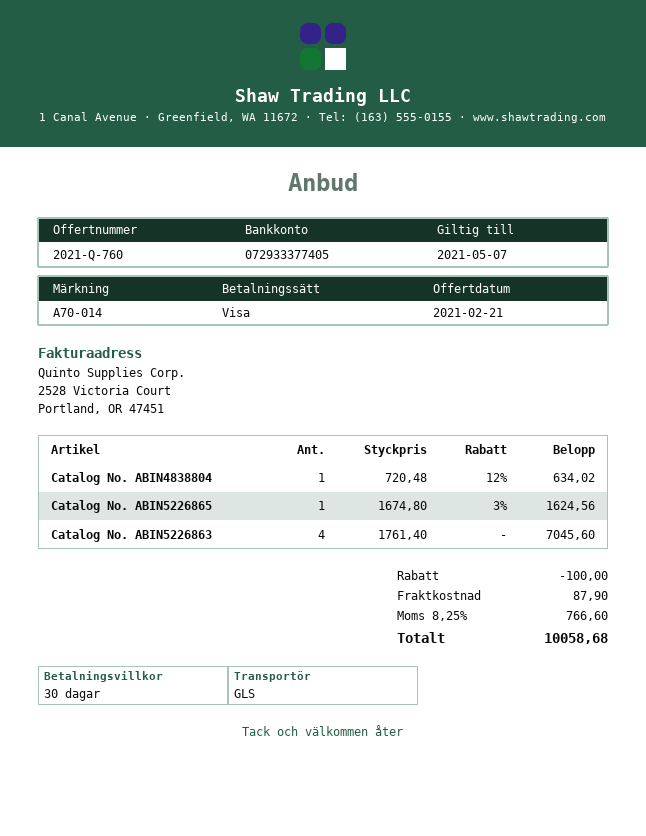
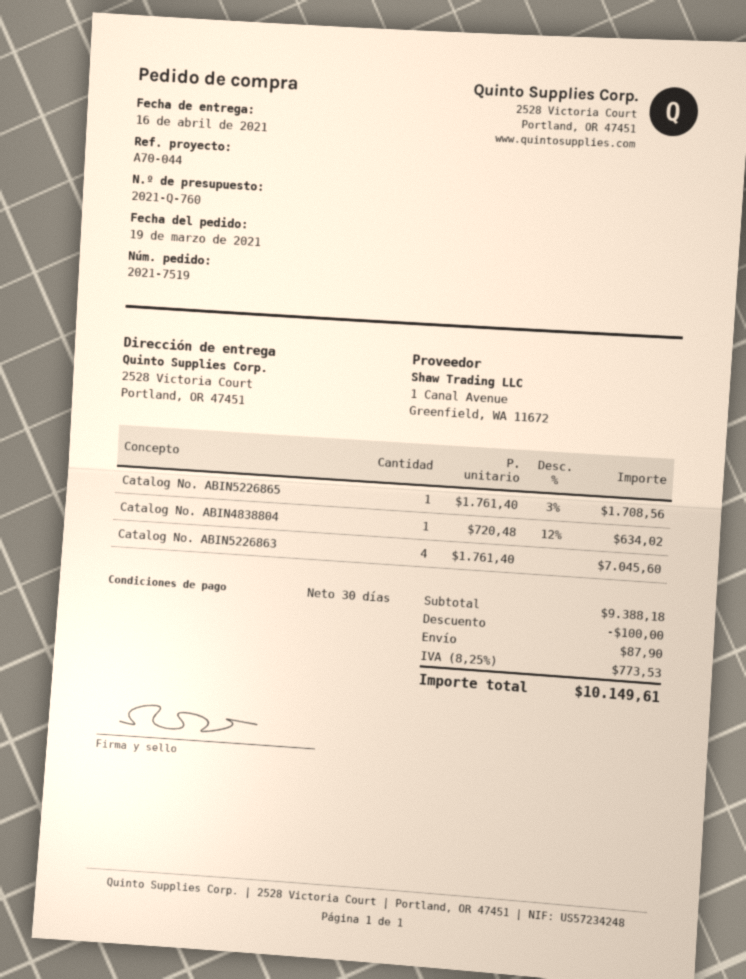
reference: A70-014 -> A70-044
Catalog No. ABIN5226865: 1 x 1674.80 - 3% = 1624.56 -> 1 x 1761.40 - 3% = 1708.56
tax: 8.25% = 766.60 -> 8.25% = 773.53
total: 10058.68 -> 10149.61

